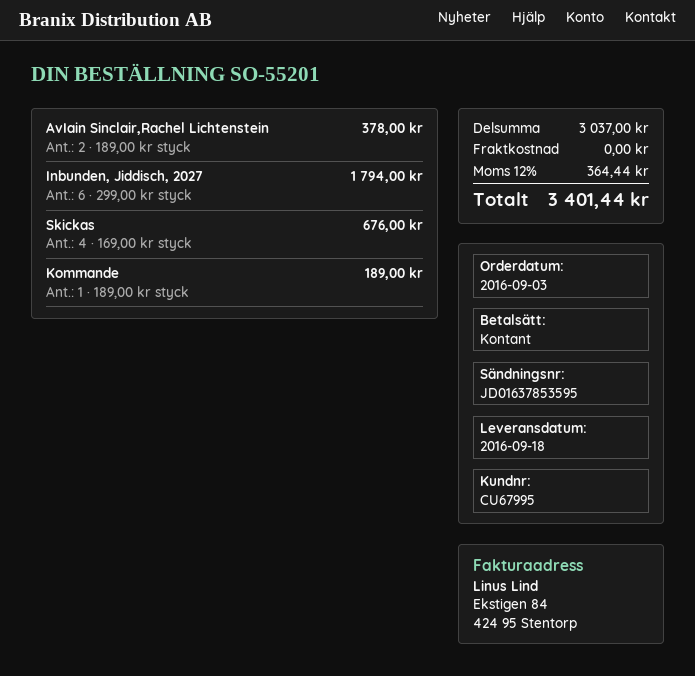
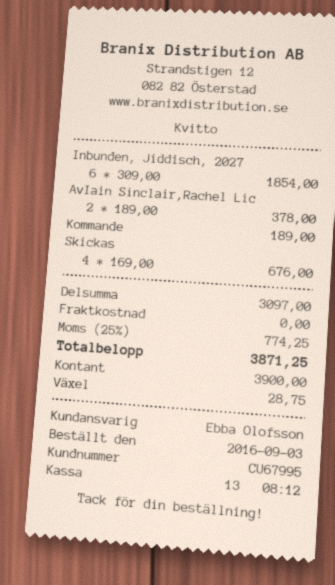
Inbunden, Jiddisch, 2027: 6 x 299.00 = 1794.00 -> 6 x 309.00 = 1854.00
subtotal: 3037.00 -> 3097.00
tax: 12% = 364.44 -> 25% = 774.25
total: 3401.44 -> 3871.25

